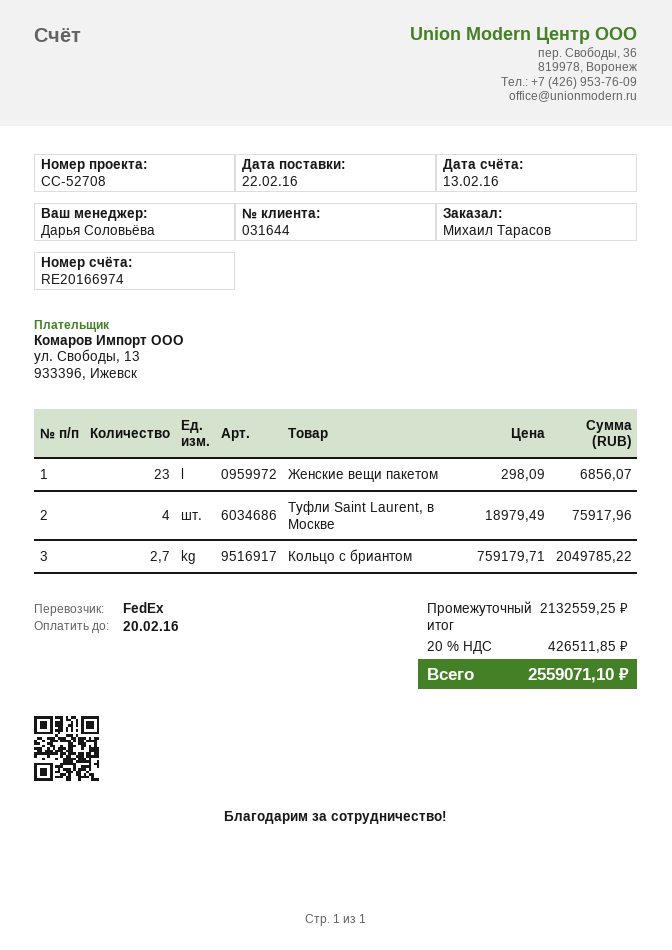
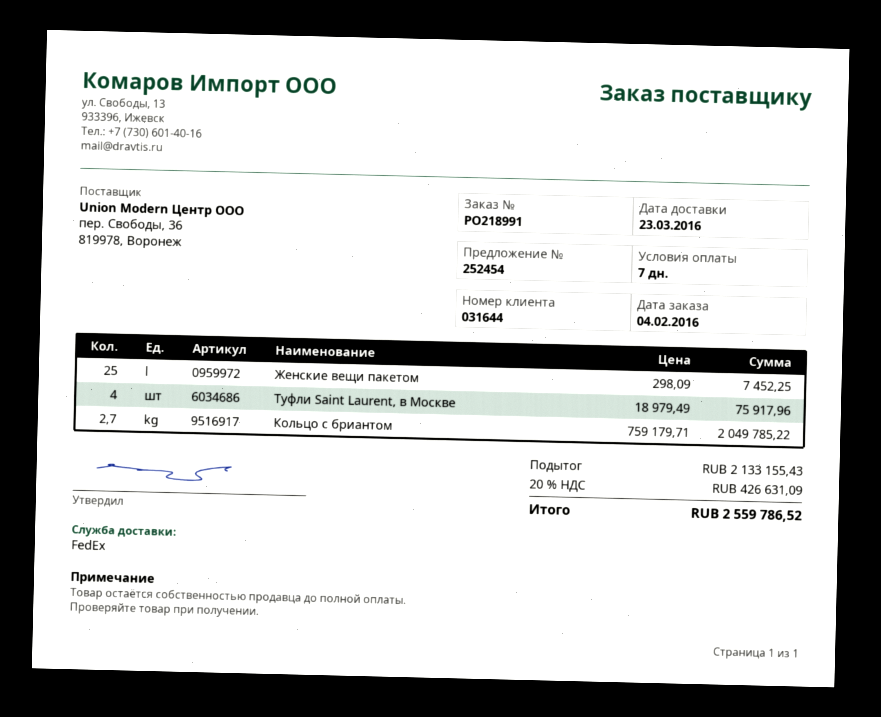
delivery date: 2016-02-22 -> 2016-03-23
Женские вещи пакетом: 23 x 298.09 = 6856.07 -> 25 x 298.09 = 7452.25
subtotal: 2132559.25 -> 2133155.43
tax: 20% = 426511.85 -> 20% = 426631.09
total: 2559071.10 -> 2559786.52

